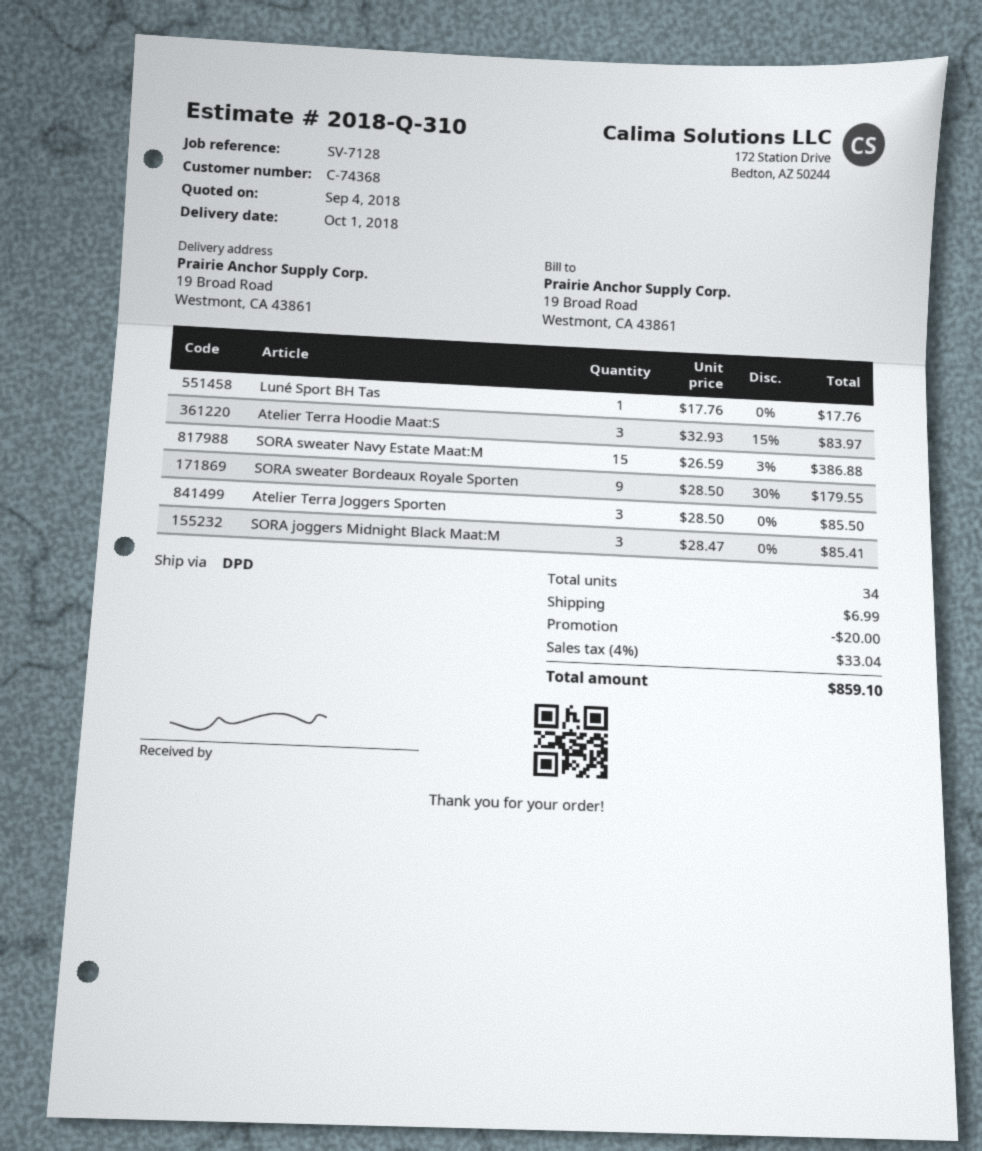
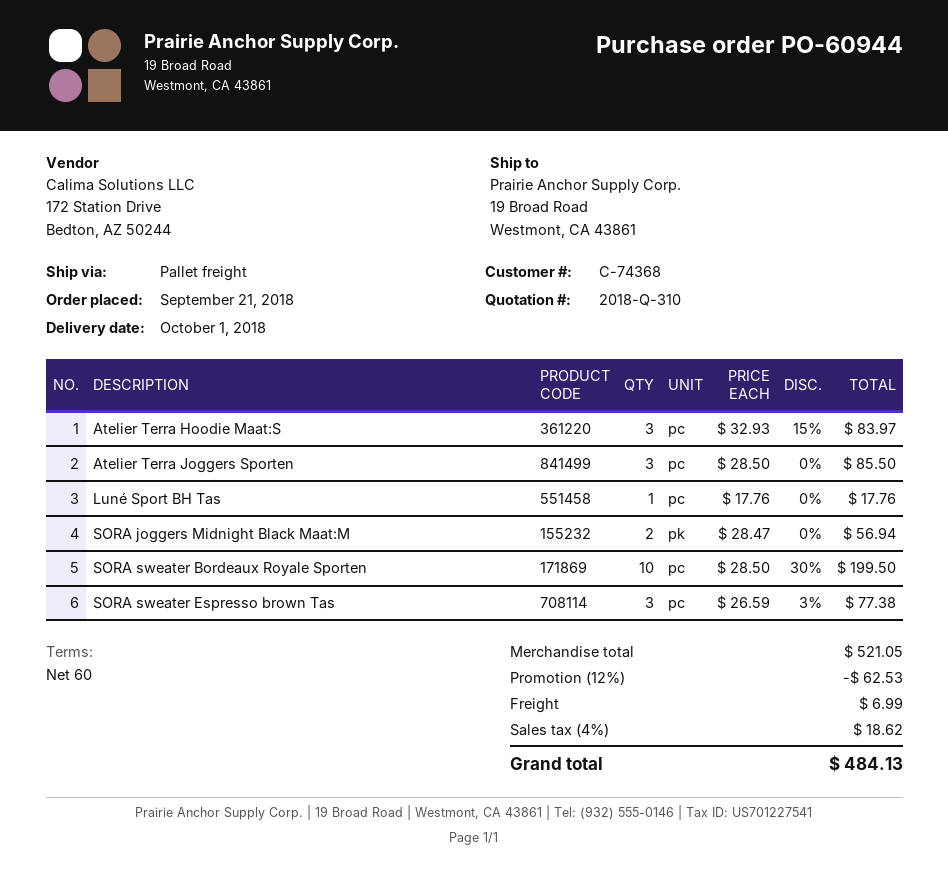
shipping method: DPD -> pallet freight
SORA sweater Navy Estate Maat:M: 15 x 26.59 - 3% = 386.88 -> none
SORA sweater Bordeaux Royale Sporten: 9 x 28.50 - 30% = 179.55 -> 10 x 28.50 - 30% = 199.50
SORA joggers Midnight Black Maat:M: 3 x 28.47 = 85.41 -> 2 x 28.47 = 56.94
SORA sweater Espresso brown Tas: none -> 3 x 26.59 - 3% = 77.38
discount: 20.00 -> 62.53
tax: 4% = 33.04 -> 4% = 18.62
total: 859.10 -> 484.13

